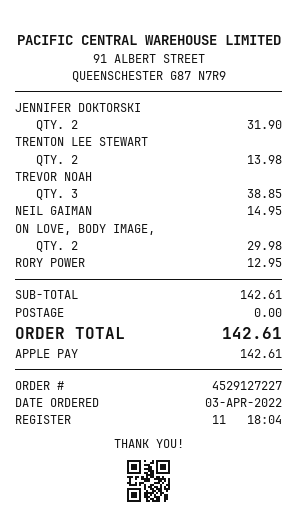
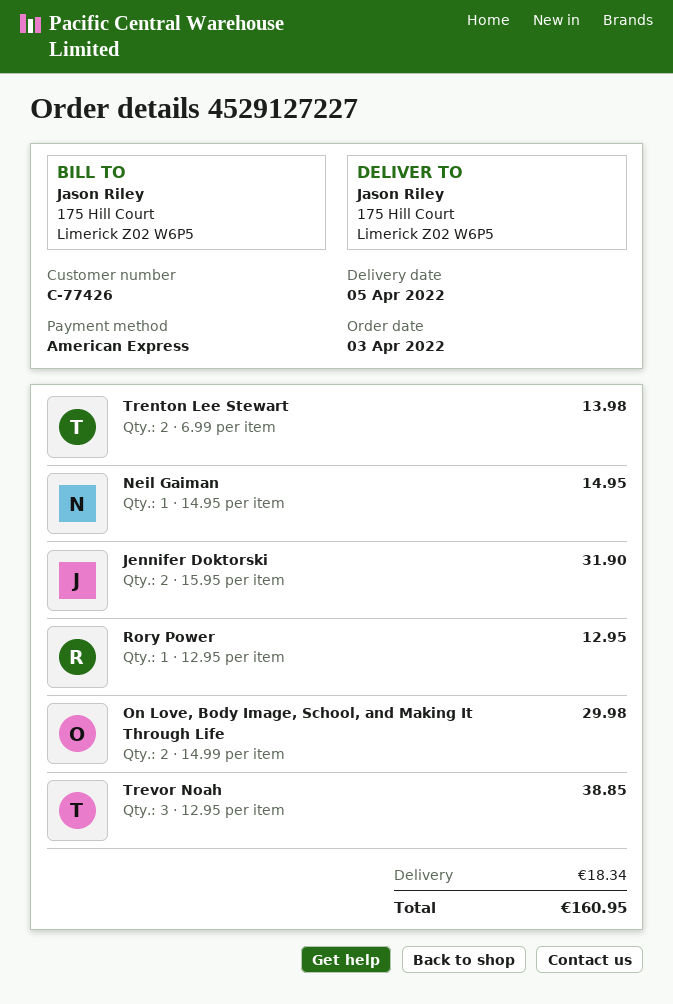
payment method: Apple Pay -> American Express
shipping: 0.00 -> 18.34
total: 142.61 -> 160.95

